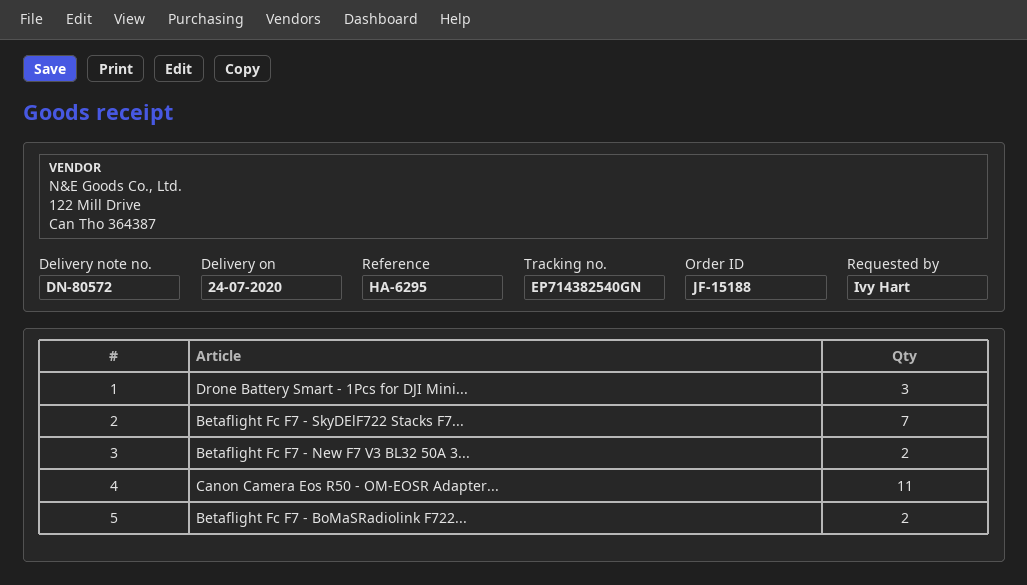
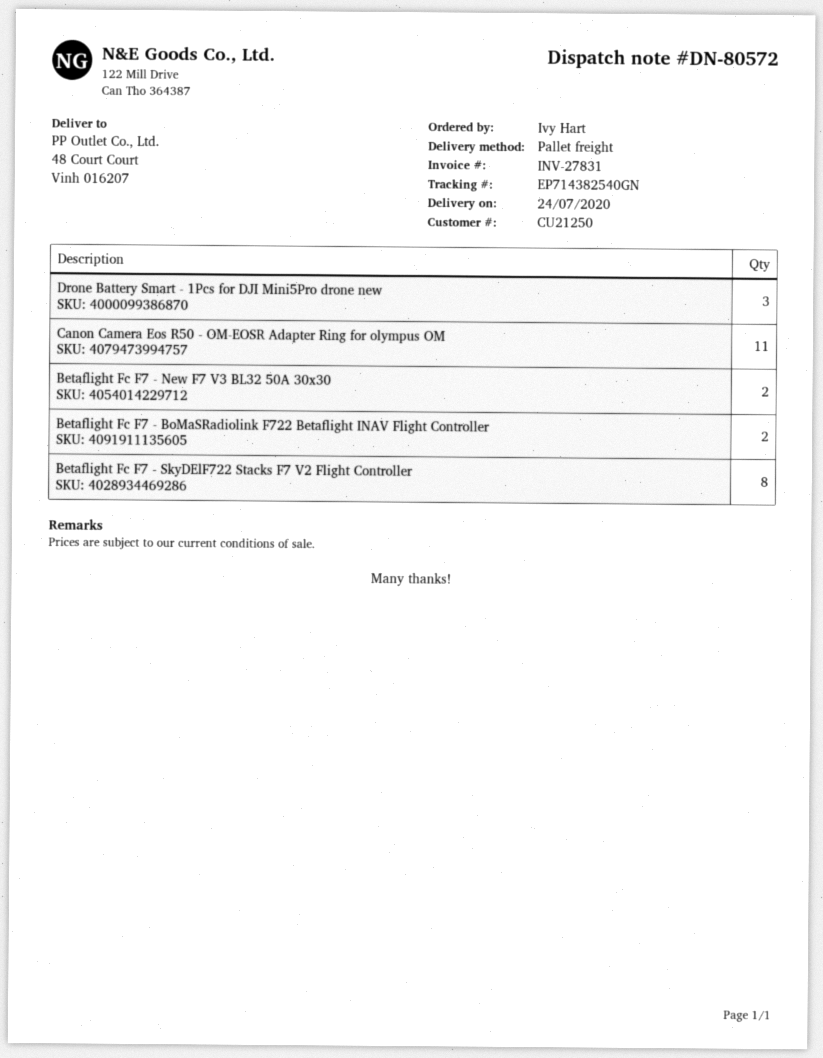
Betaflight Fc F7 - SkyDElF722 Stacks F7...: 7 -> 8

